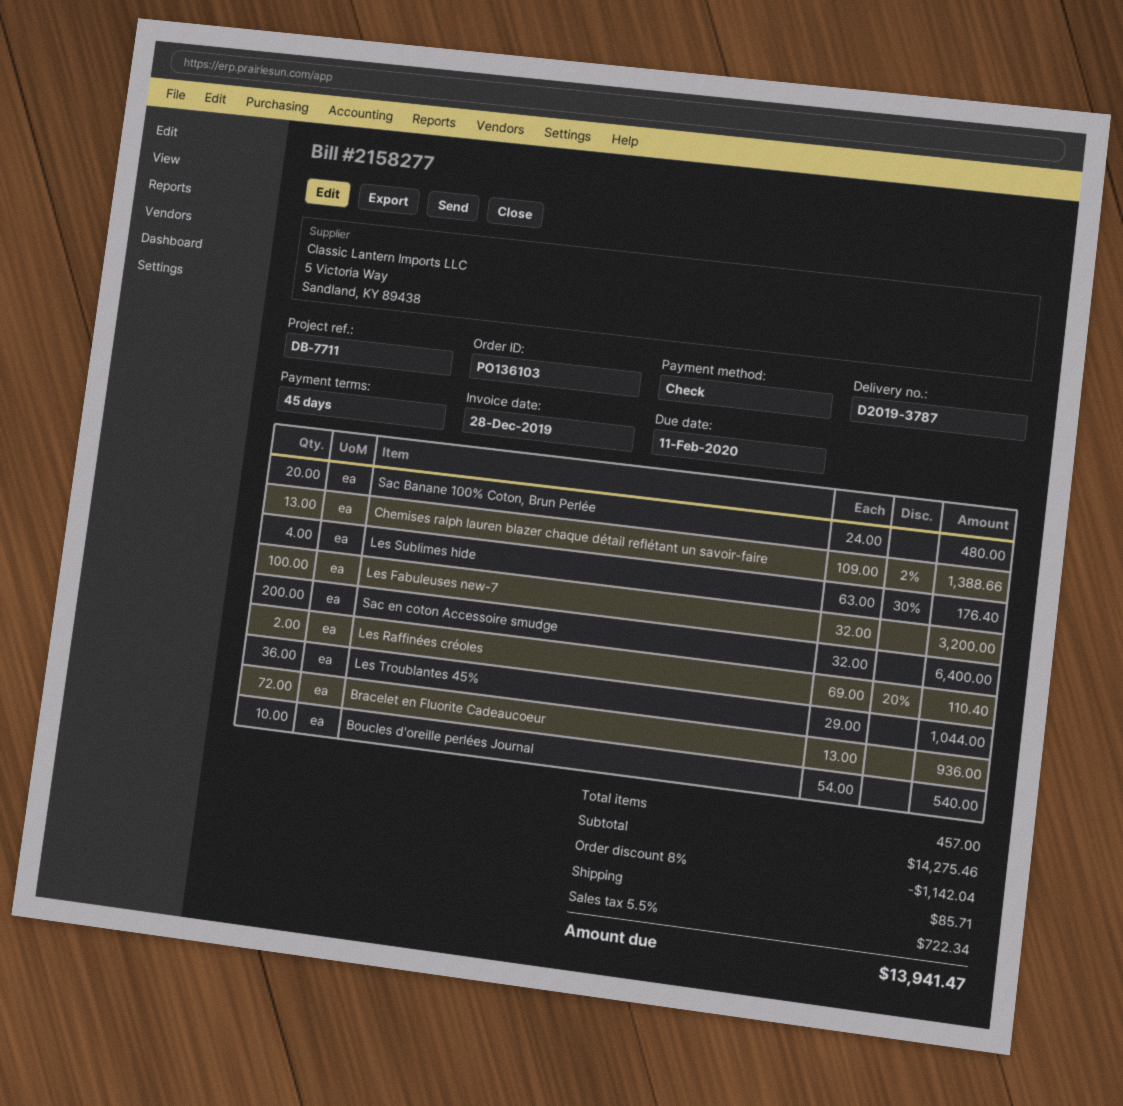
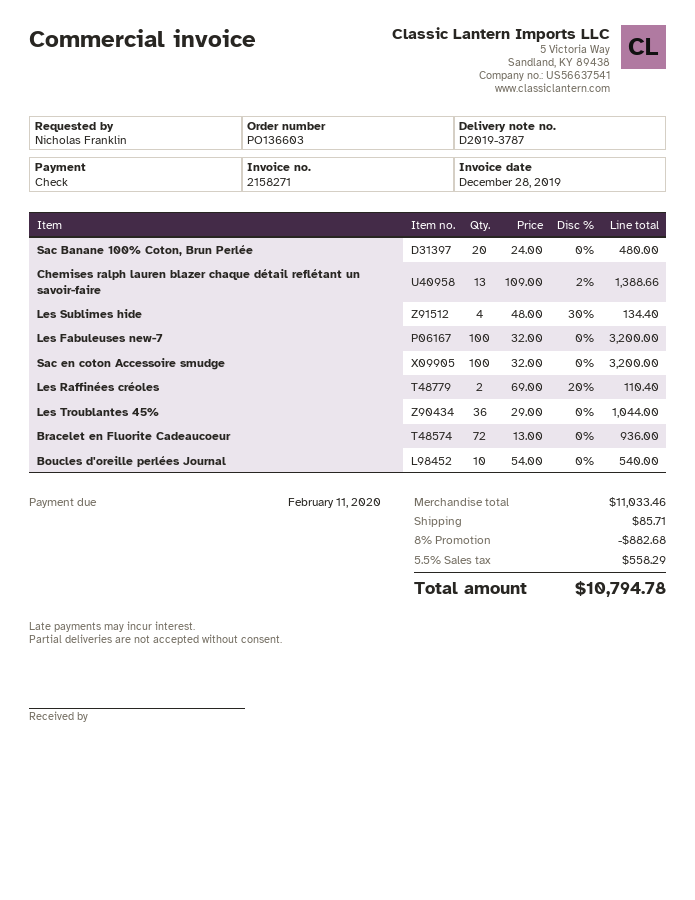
order number: PO136103 -> PO136603
invoice number: 2158277 -> 2158271
Les Sublimes hide: 4 x 63.00 - 30% = 176.40 -> 4 x 48.00 - 30% = 134.40
Sac en coton Accessoire smudge: 200 x 32.00 = 6400.00 -> 100 x 32.00 = 3200.00
subtotal: 14275.46 -> 11033.46
discount: 8% = 1142.04 -> 8% = 882.68
tax: 5.5% = 722.34 -> 5.5% = 558.29
total: 13941.47 -> 10794.78

